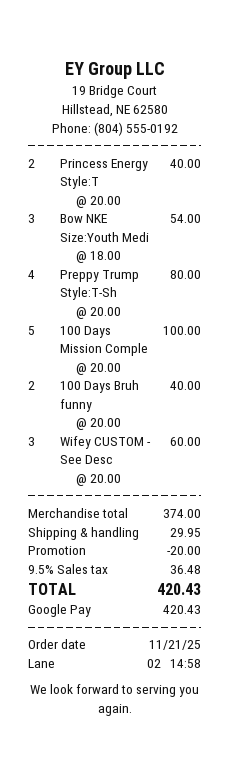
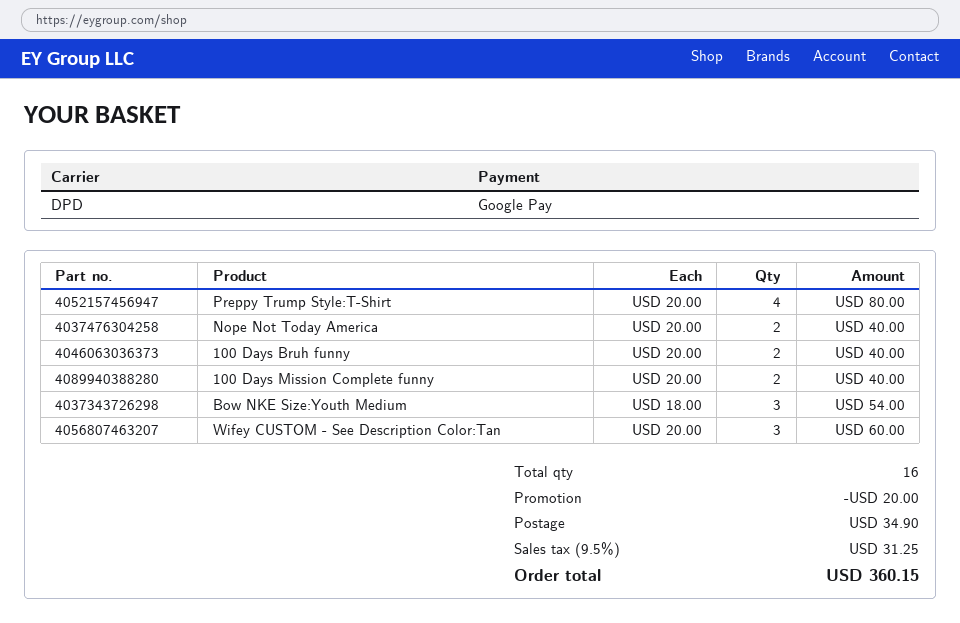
Princess Energy Style:T: 2 x 20.00 = 40.00 -> none
100 Days Mission Comple: 5 x 20.00 = 100.00 -> 2 x 20.00 = 40.00
Nope Not Today America: none -> 2 x 20.00 = 40.00
shipping: 29.95 -> 34.90
tax: 9.5% = 36.48 -> 9.5% = 31.25
total: 420.43 -> 360.15

